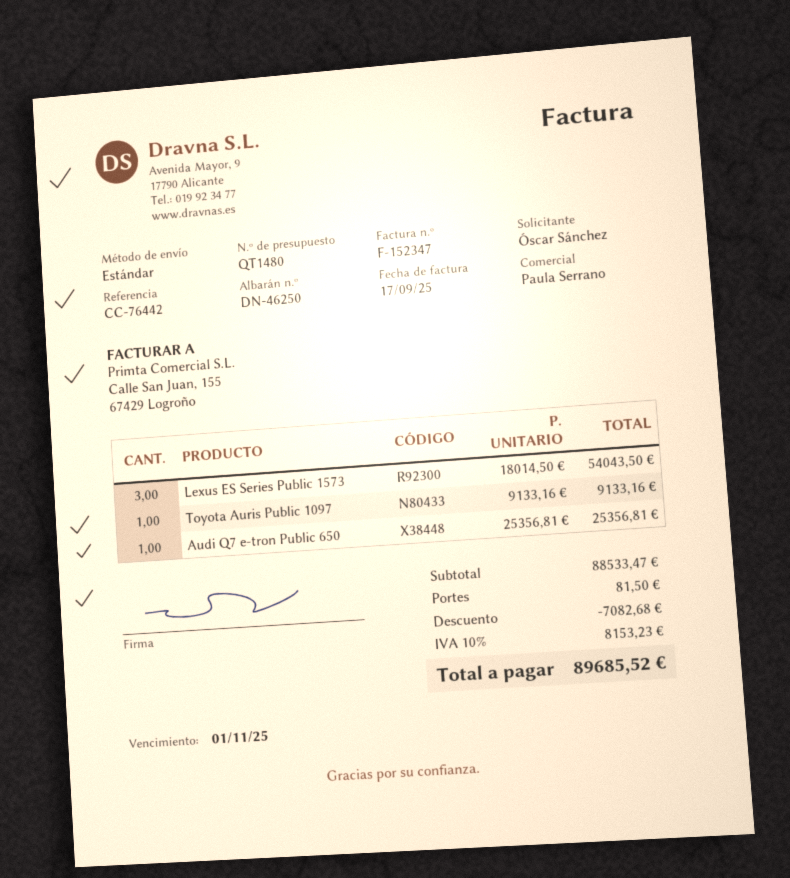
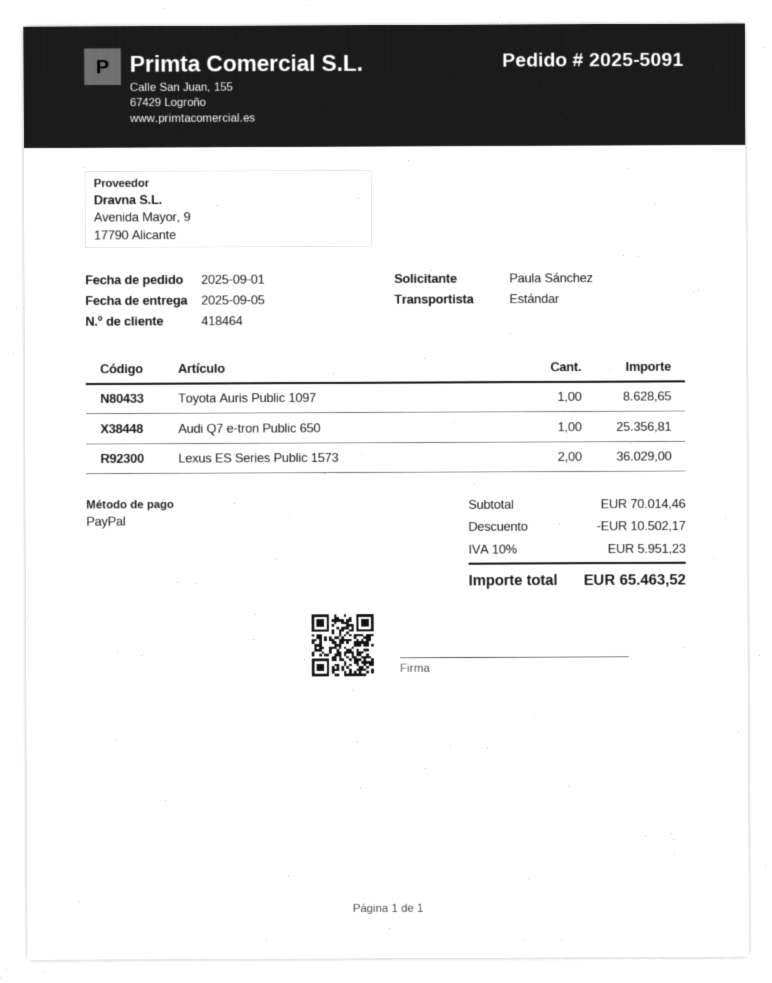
ordered by: Óscar Sánchez -> Paula Sánchez
Lexus ES Series Public 1573: 3 for 54043.50 -> 2 for 36029.00
Toyota Auris Public 1097: 1 for 9133.16 -> 1 for 8628.65
subtotal: 88533.47 -> 70014.46
discount: 7082.68 -> 10502.17
shipping: 81.50 -> none
tax: 10% = 8153.23 -> 10% = 5951.23
total: 89685.52 -> 65463.52

